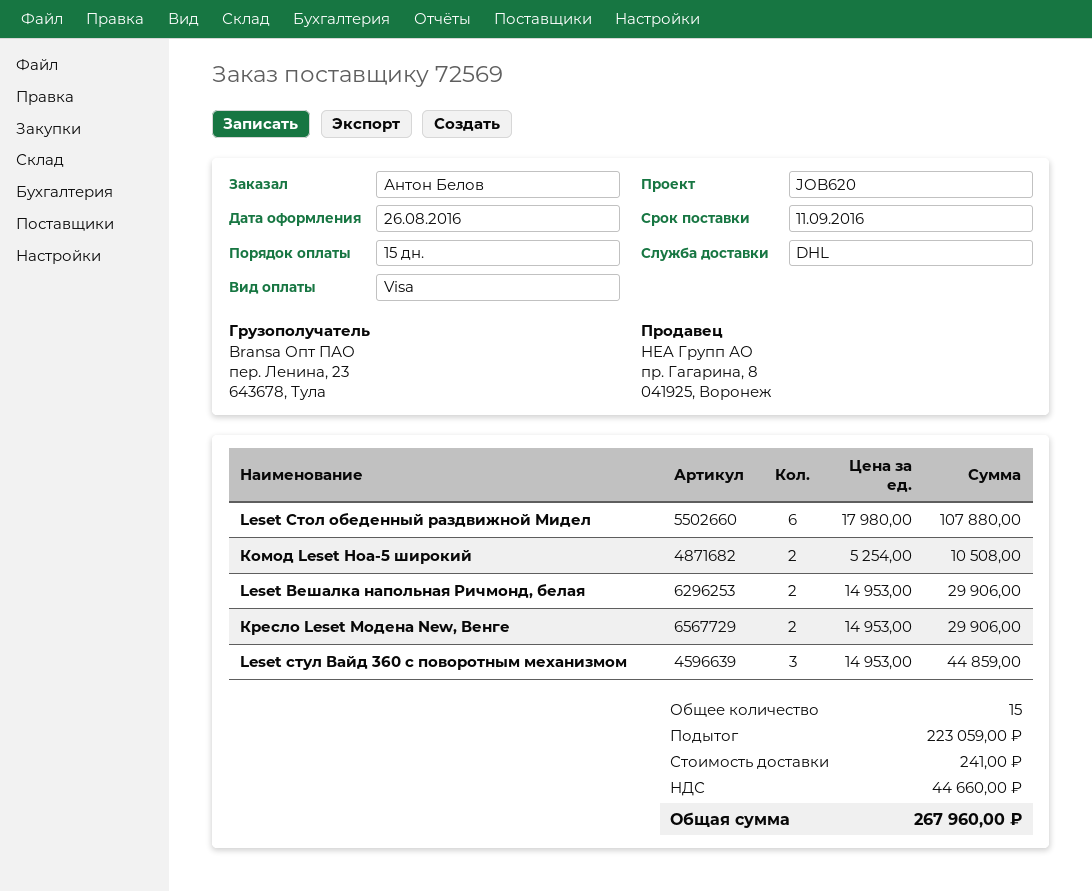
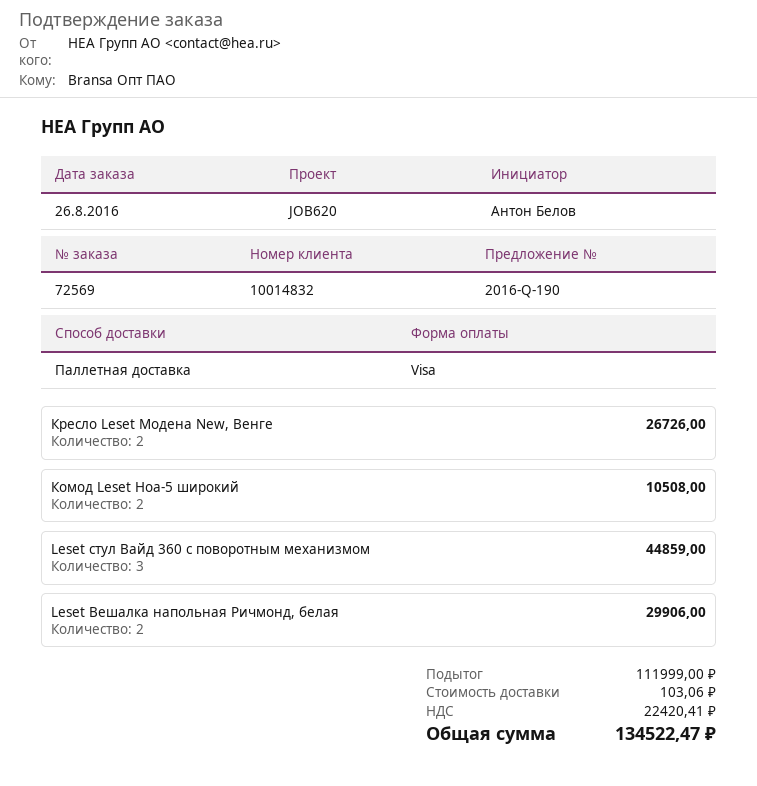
shipping method: DHL -> pallet freight
Leset Стол обеденный раздвижной Мидел: 6 for 107880.00 -> none
Кресло Leset Модена New, Венге: 2 for 29906.00 -> 2 for 26726.00
subtotal: 223059.00 -> 111999.00
shipping: 241.00 -> 103.06
tax: 44660.00 -> 22420.41
total: 267960.00 -> 134522.47

